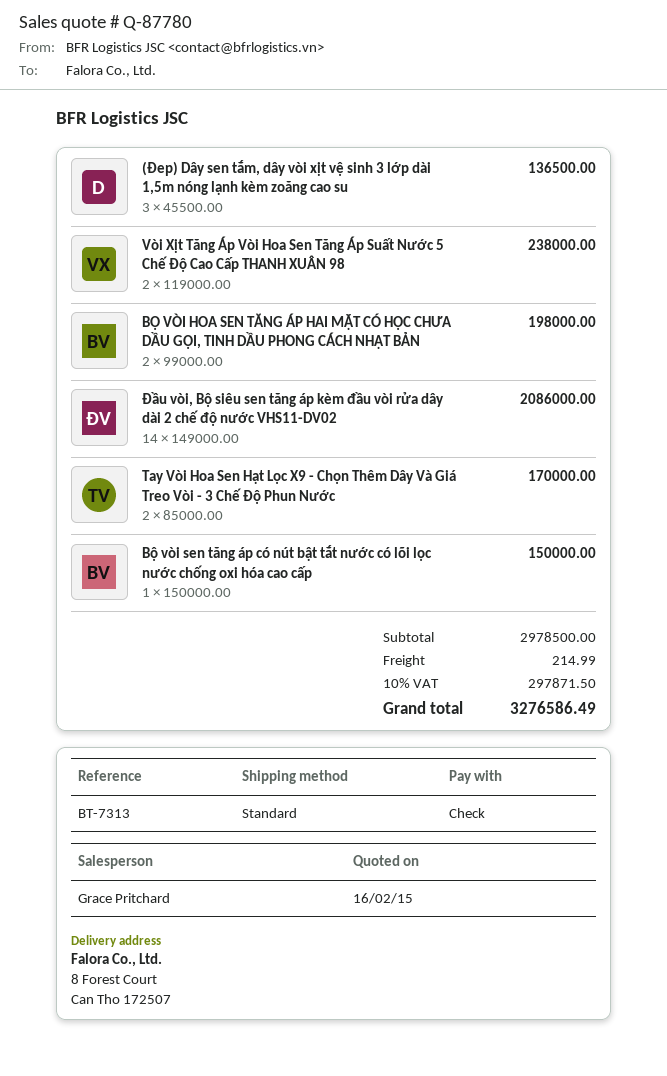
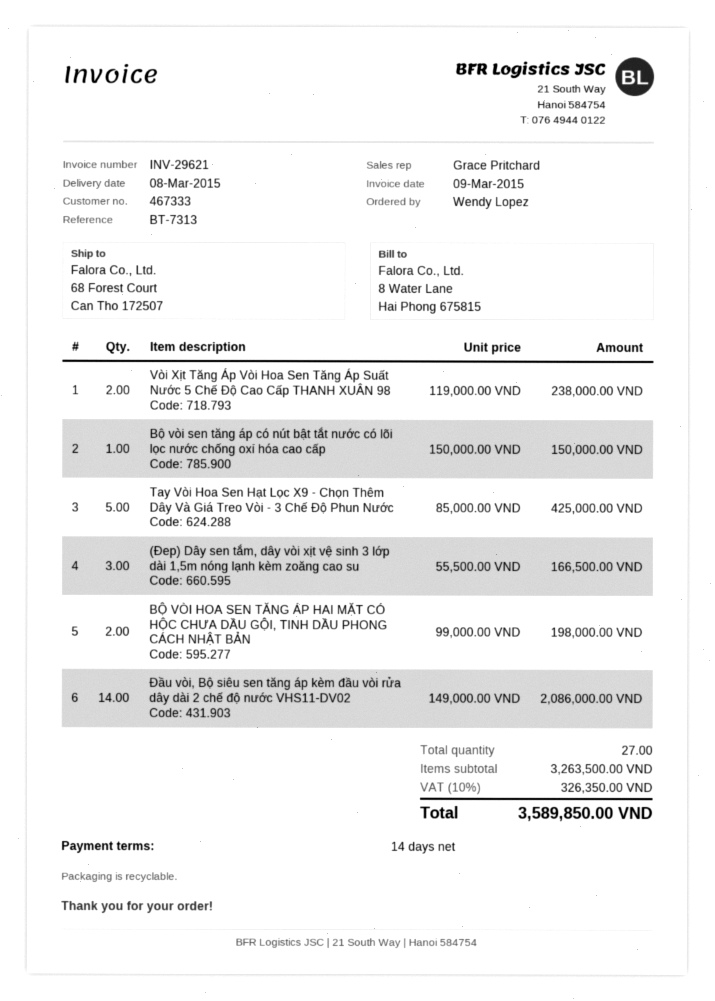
ship to: 8 Forest Court, Can Tho 172507 -> 68 Forest Court, Can Tho 172507
(Đep) Dây sen tắm, dây vòi xịt vệ sinh 3 lớp dài 1,5m nóng lạnh kèm zoăng cao su: 3 x 45500.00 = 136500.00 -> 3 x 55500.00 = 166500.00
Tay Vòi Hoa Sen Hạt Lọc X9 - Chọn Thêm Dây Và Giá Treo Vòi - 3 Chế Độ Phun Nước: 2 x 85000.00 = 170000.00 -> 5 x 85000.00 = 425000.00
subtotal: 2978500.00 -> 3263500.00
shipping: 214.99 -> none
tax: 10% = 297871.50 -> 10% = 326350.00
total: 3276586.49 -> 3589850.00

